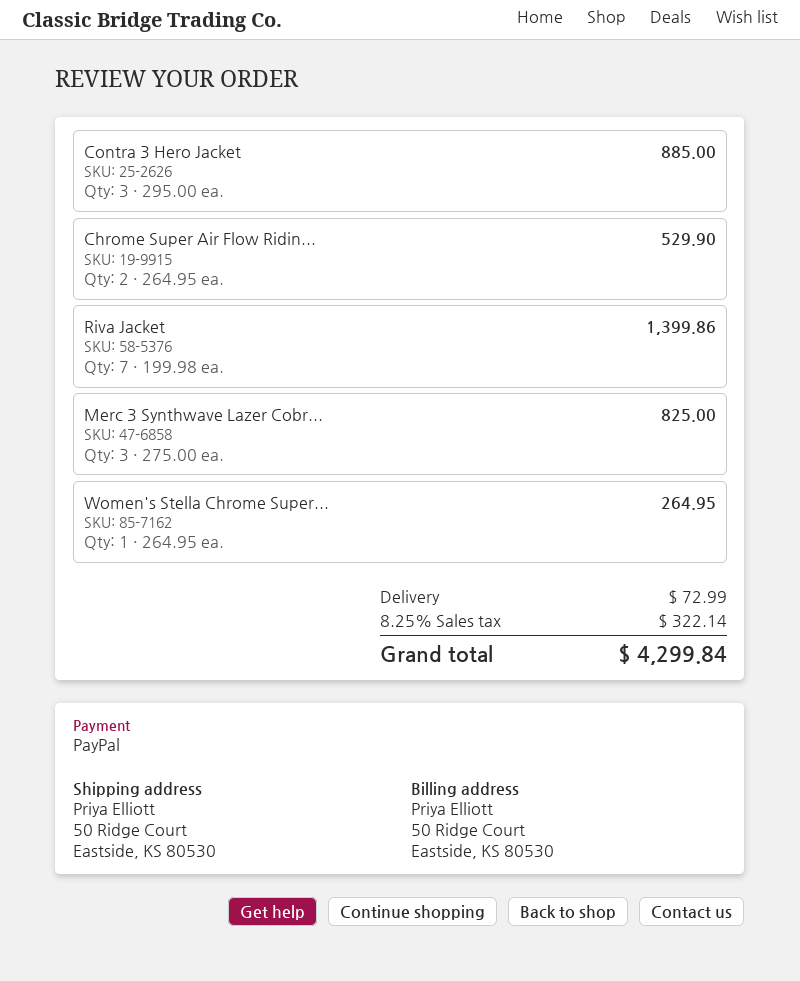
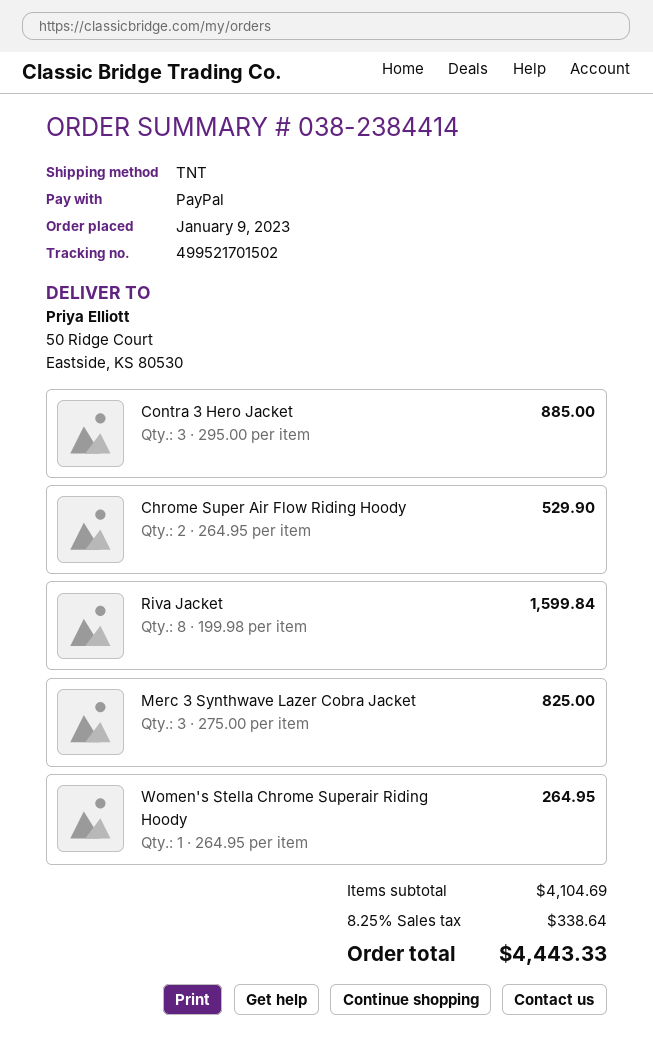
Riva Jacket: 7 x 199.98 = 1399.86 -> 8 x 199.98 = 1599.84
shipping: 72.99 -> none
tax: 8.25% = 322.14 -> 8.25% = 338.64
total: 4299.84 -> 4443.33

